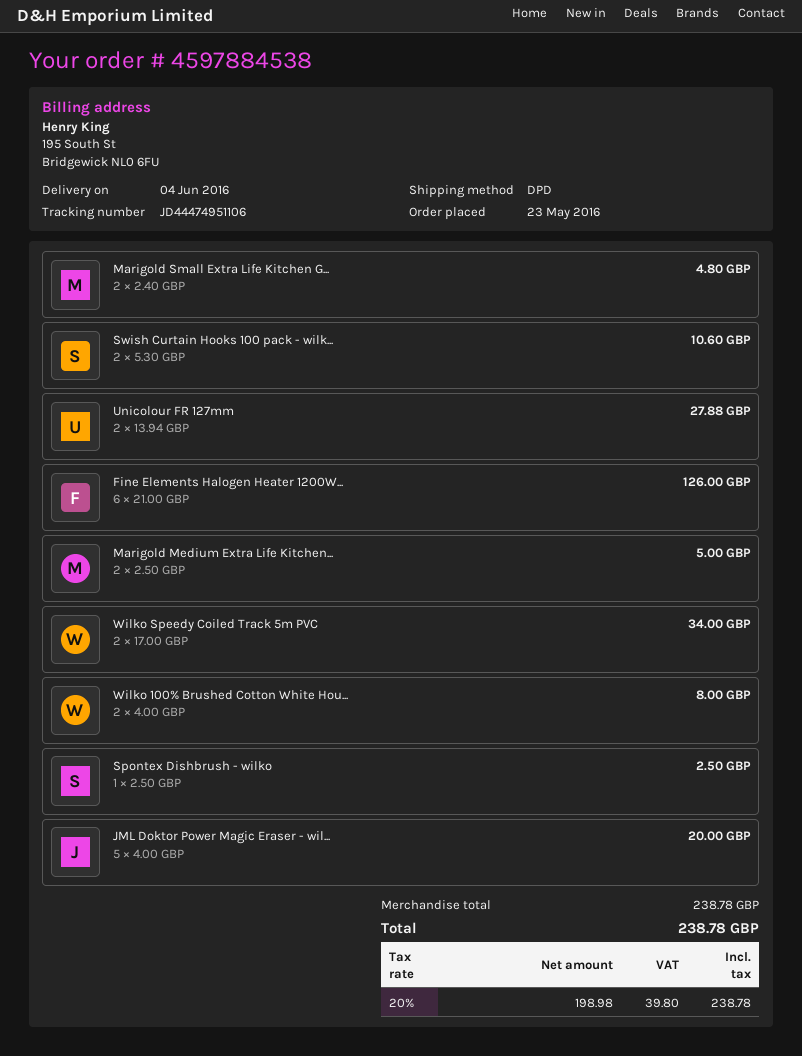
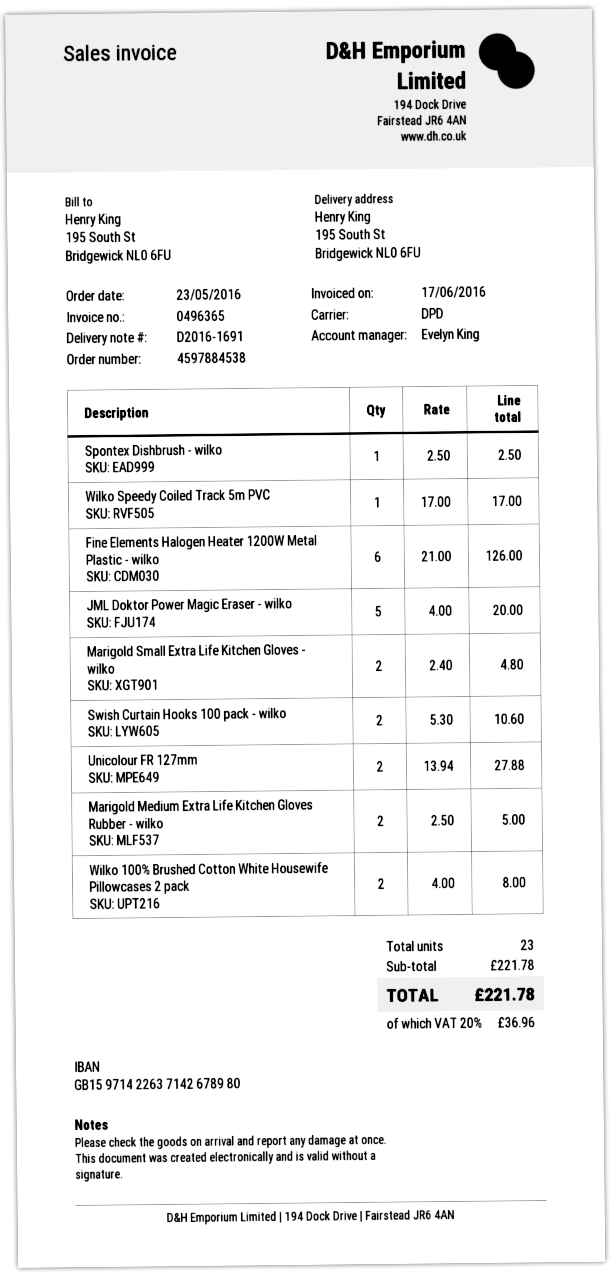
Wilko Speedy Coiled Track 5m PVC: 2 x 17.00 = 34.00 -> 1 x 17.00 = 17.00
subtotal: 238.78 -> 221.78
tax: 20% = 39.80 -> 20% = 36.96
total: 238.78 -> 221.78

